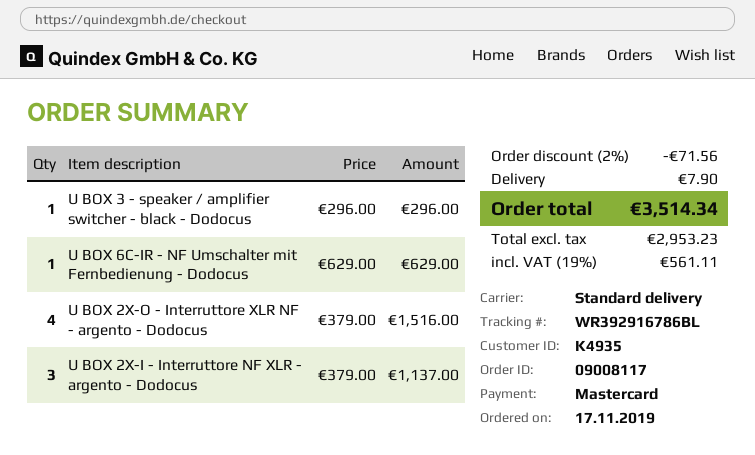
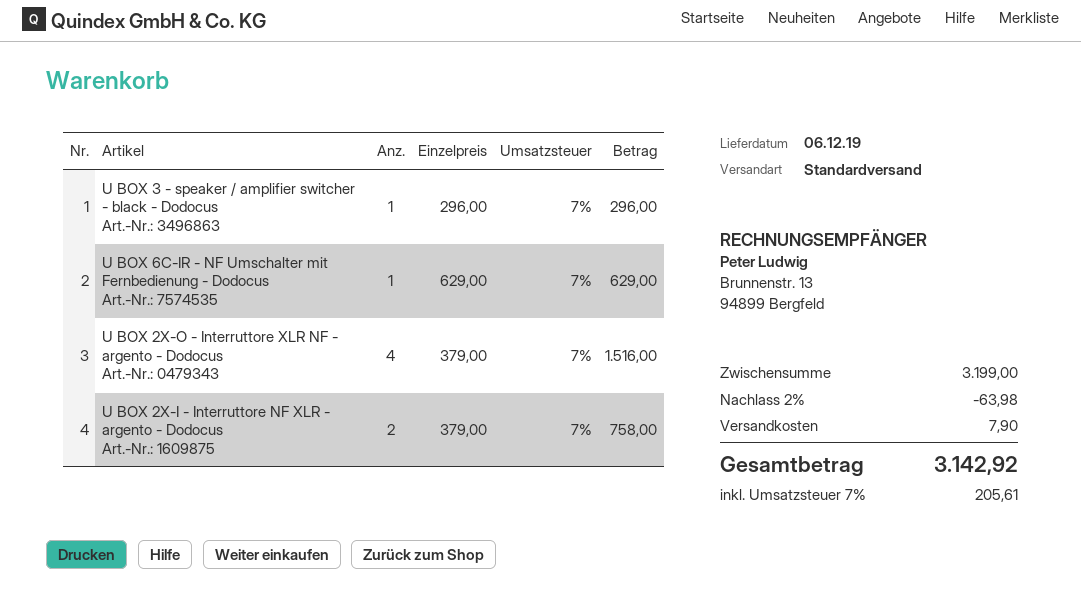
U BOX 2X-I - Interruttore NF XLR - argento - Dodocus: 3 x 379.00 = 1137.00 -> 2 x 379.00 = 758.00
discount: 2% = 71.56 -> 2% = 63.98
tax: 19% = 561.11 -> 7% = 205.61
total: 3514.34 -> 3142.92

